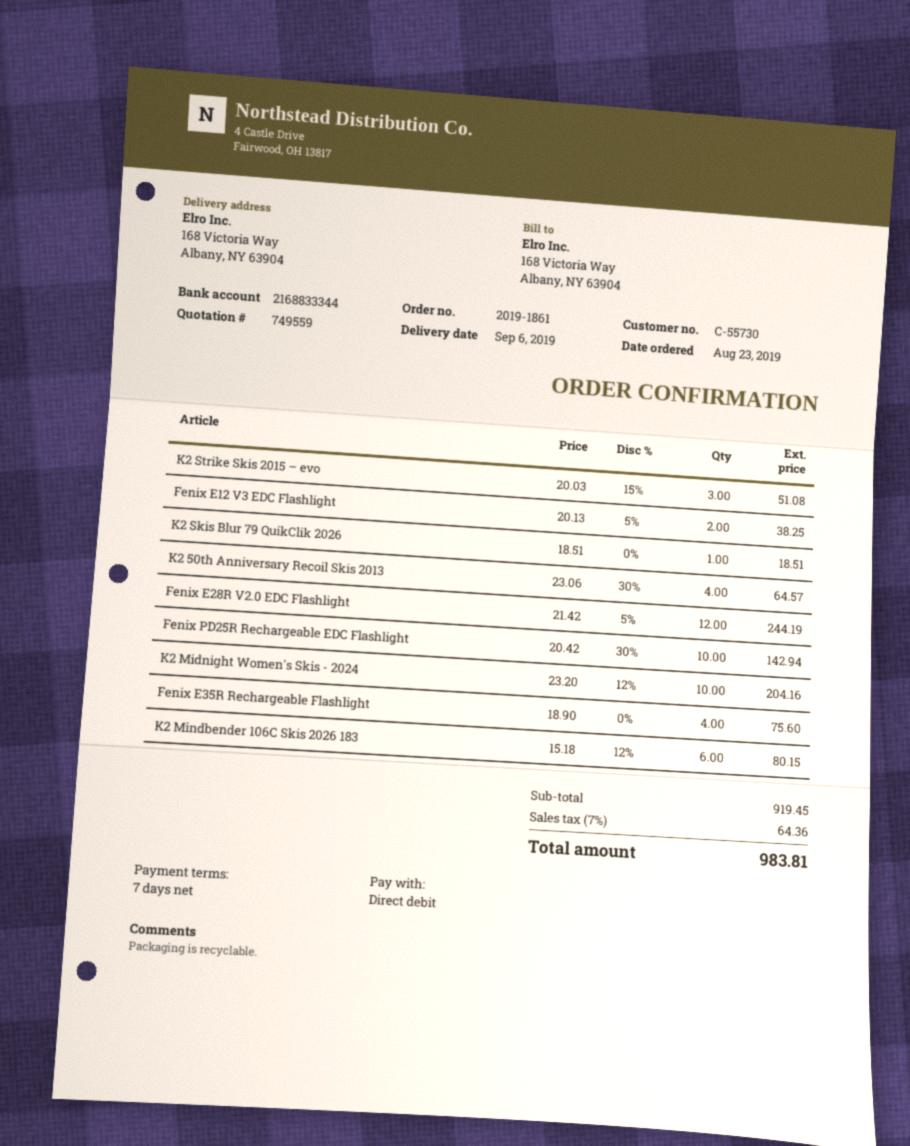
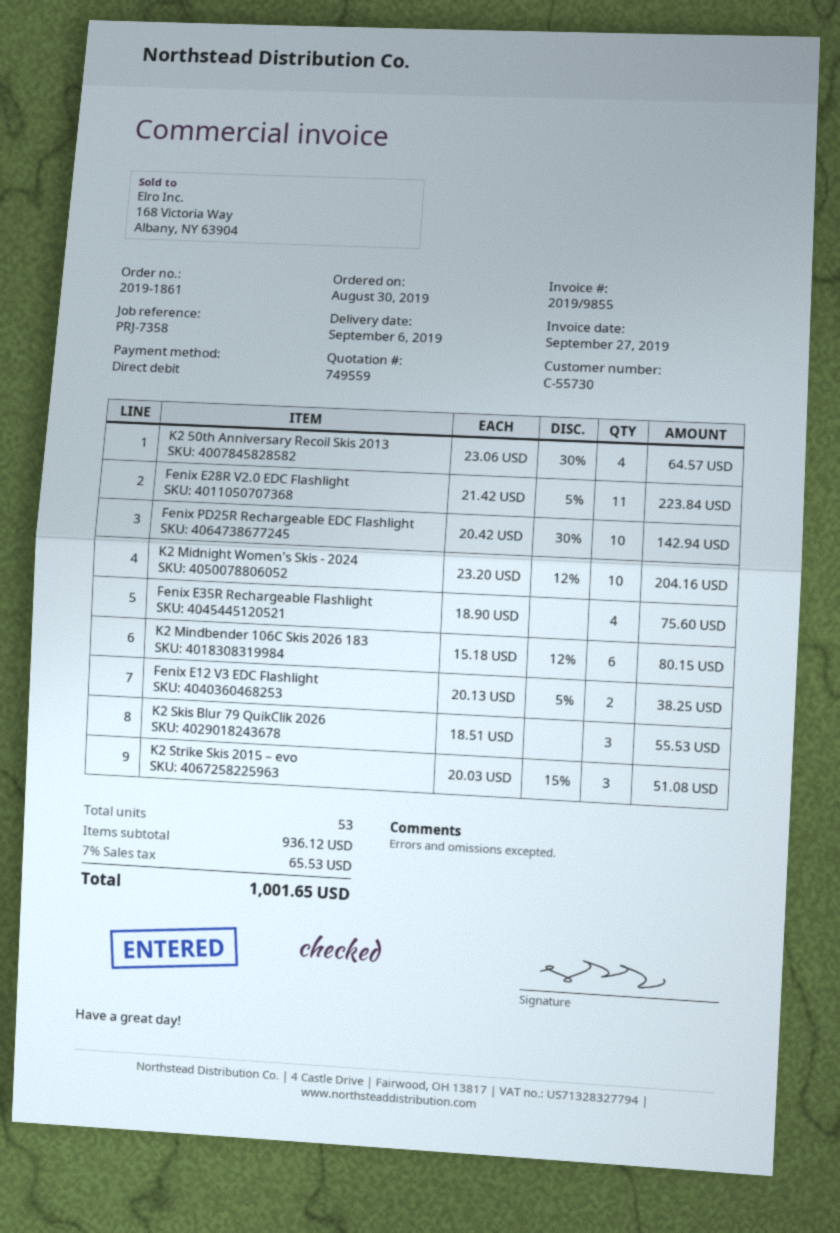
order date: 2019-08-23 -> 2019-08-30
K2 Skis Blur 79 QuikClik 2026: 1 x 18.51 = 18.51 -> 3 x 18.51 = 55.53
Fenix E28R V2.0 EDC Flashlight: 12 x 21.42 - 5% = 244.19 -> 11 x 21.42 - 5% = 223.84
subtotal: 919.45 -> 936.12
tax: 7% = 64.36 -> 7% = 65.53
total: 983.81 -> 1001.65

